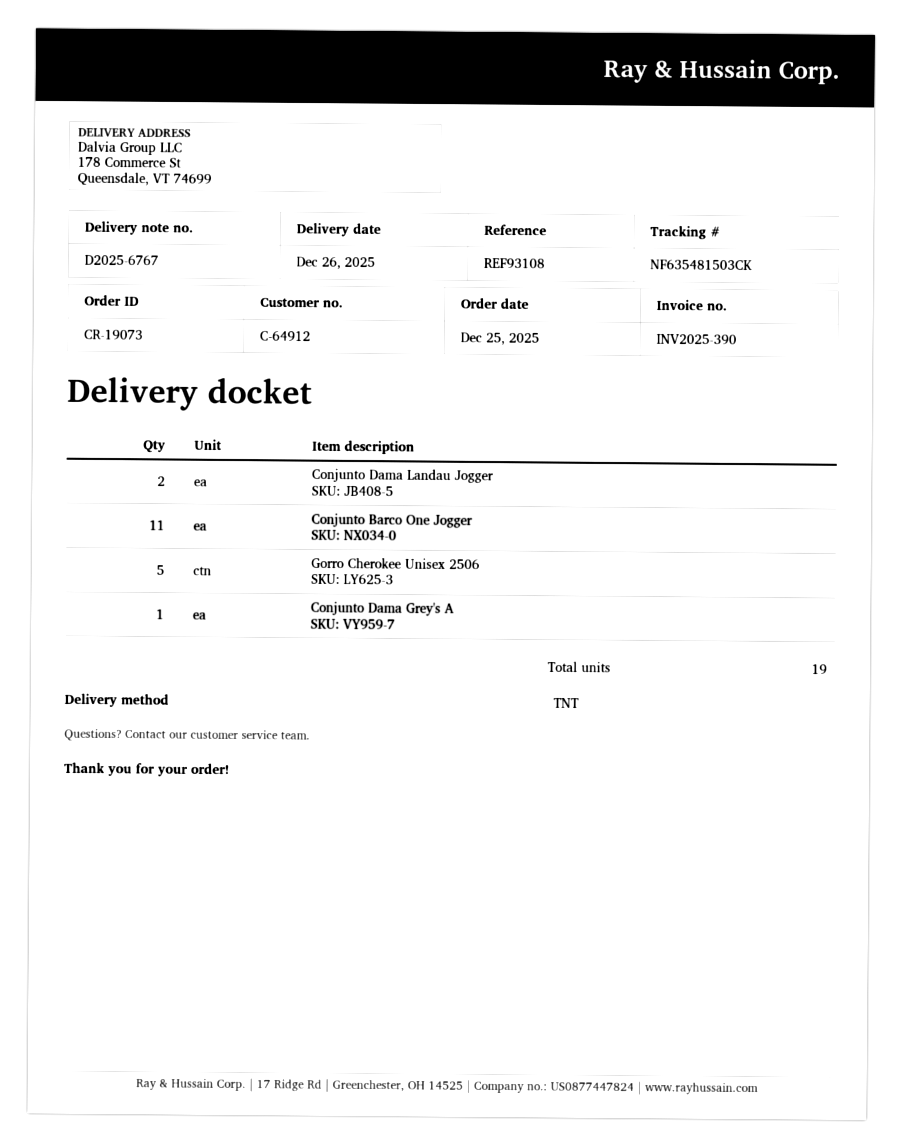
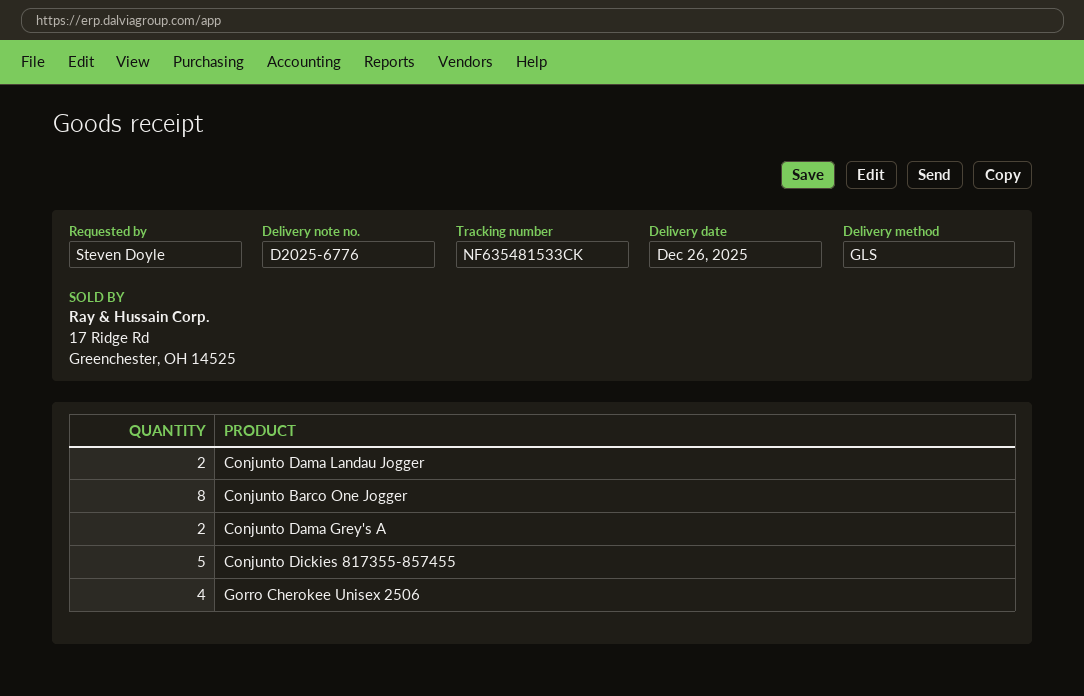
delivery note number: D2025-6767 -> D2025-6776
shipping method: TNT -> GLS
tracking number: NF635481503CK -> NF635481533CK
Conjunto Barco One Jogger: 11 -> 8
Gorro Cherokee Unisex 2506: 5 -> 4
Conjunto Dama Grey's A: 1 -> 2
Conjunto Dickies 817355-857455: none -> 5

